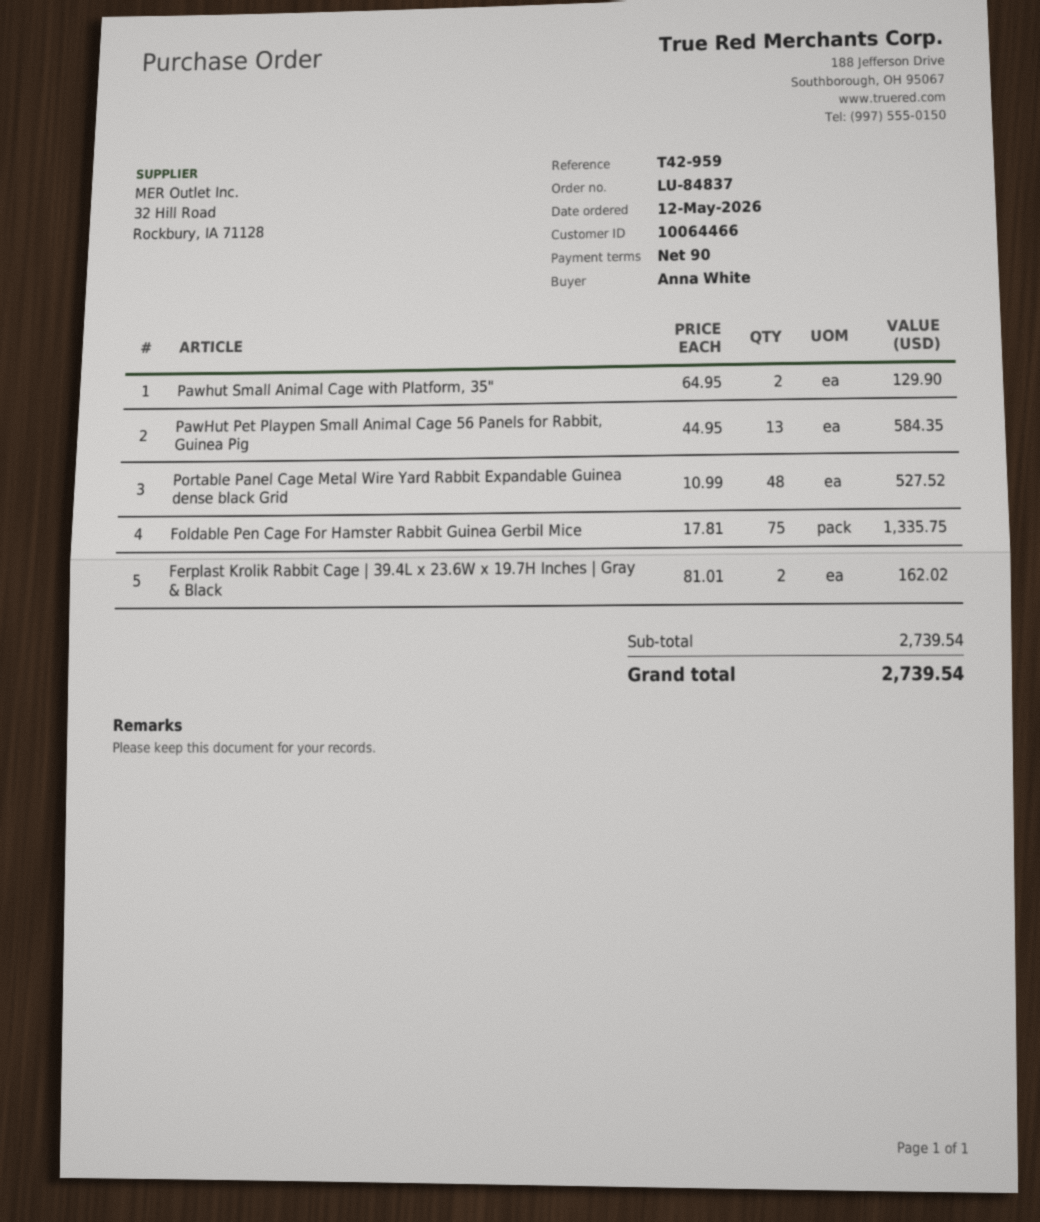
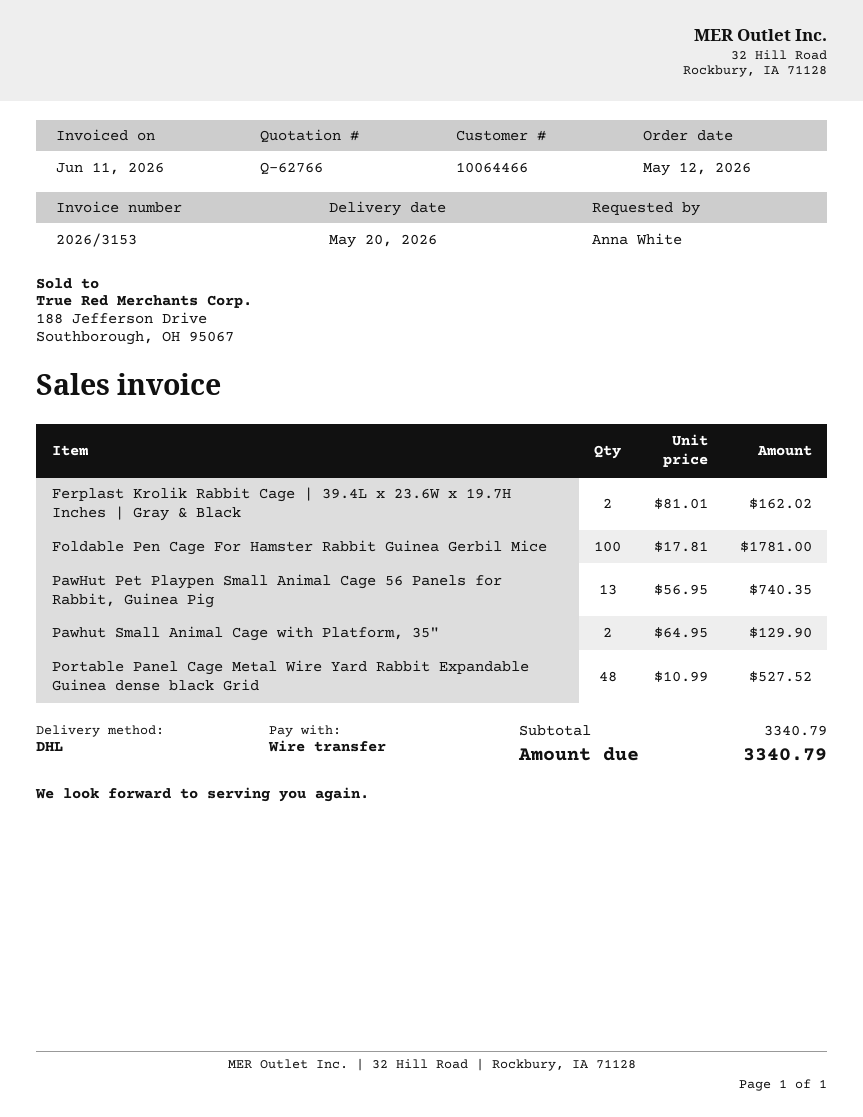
PawHut Pet Playpen Small Animal Cage 56 Panels for Rabbit, Guinea Pig: 13 x 44.95 = 584.35 -> 13 x 56.95 = 740.35
Foldable Pen Cage For Hamster Rabbit Guinea Gerbil Mice: 75 x 17.81 = 1335.75 -> 100 x 17.81 = 1781.00
subtotal: 2739.54 -> 3340.79
total: 2739.54 -> 3340.79

